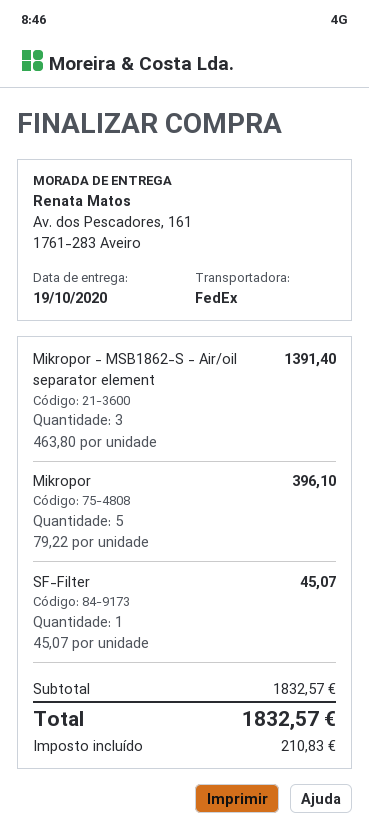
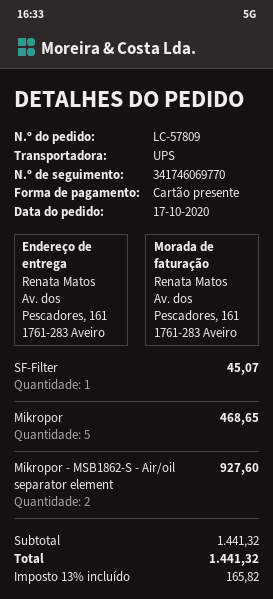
shipping method: FedEx -> UPS
Mikropor - MSB1862-S - Air/oil separator element: 3 for 1391.40 -> 2 for 927.60
Mikropor: 5 for 396.10 -> 5 for 468.65
subtotal: 1832.57 -> 1441.32
tax: 210.83 -> 165.82
total: 1832.57 -> 1441.32

